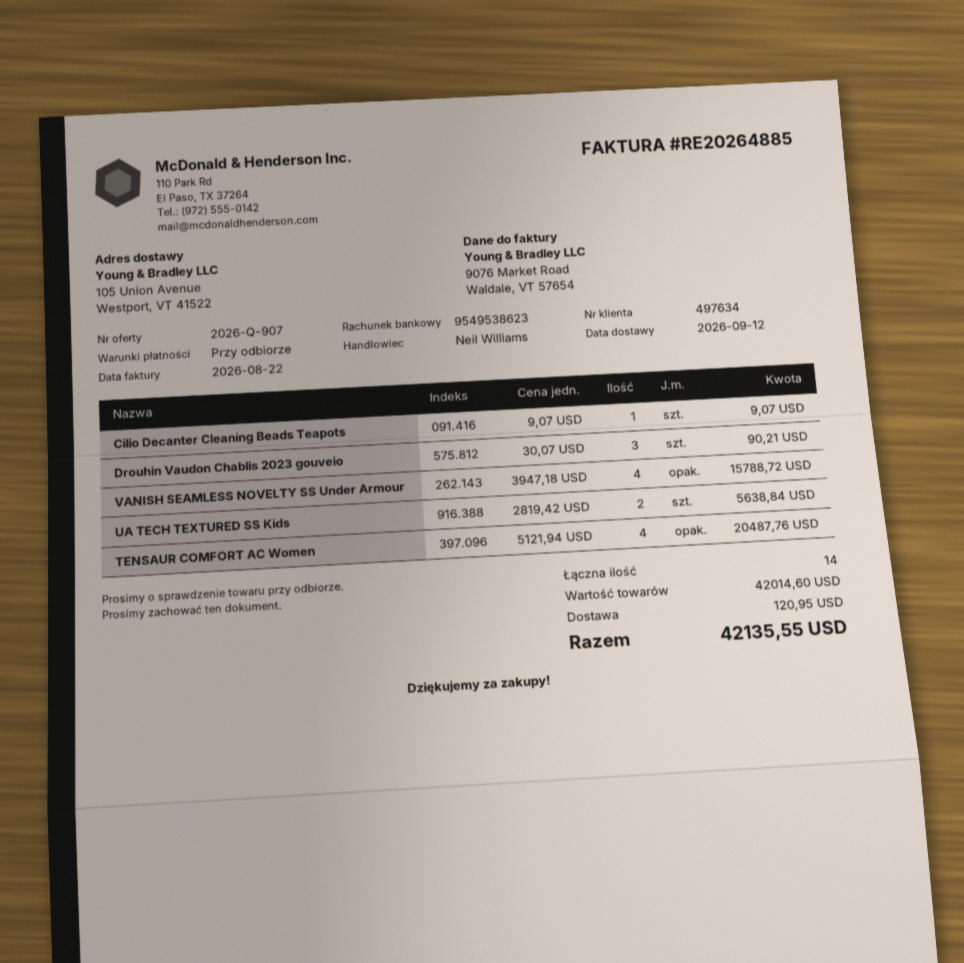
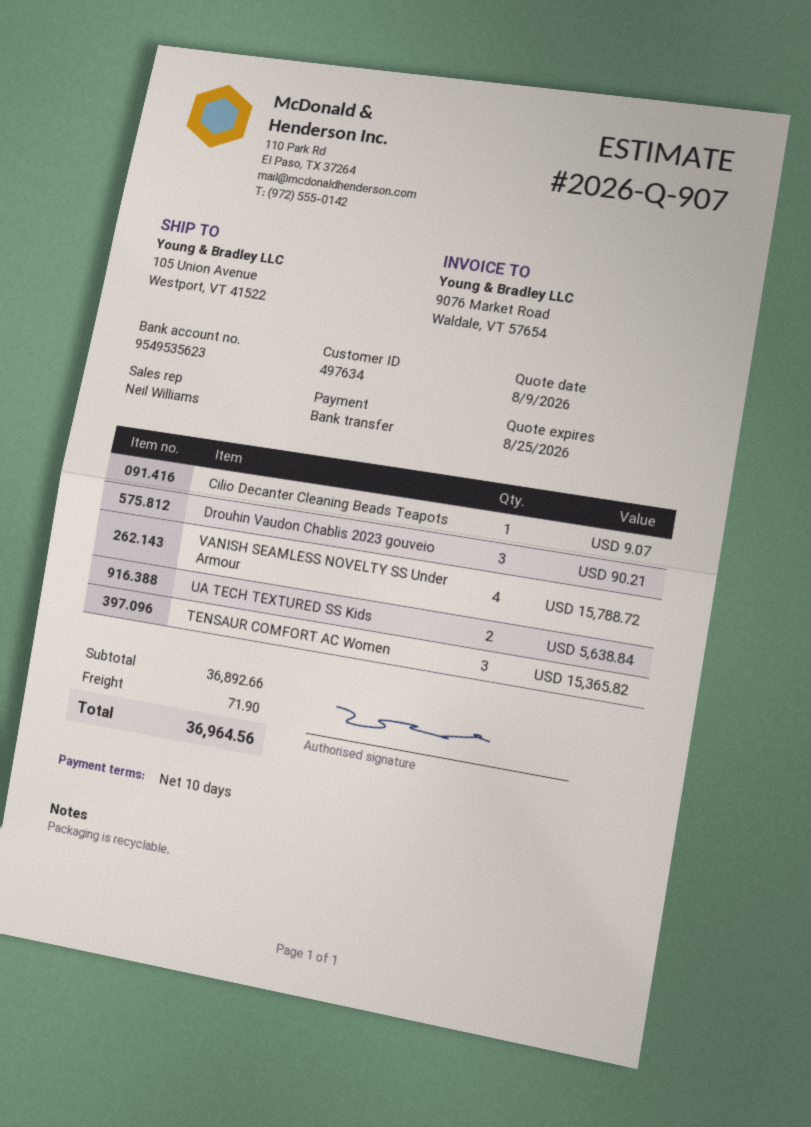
payment terms: on receipt -> 10 days
bank account: 9549538623 -> 9549535623
TENSAUR COMFORT AC Women: 4 for 20487.76 -> 3 for 15365.82
subtotal: 42014.60 -> 36892.66
shipping: 120.95 -> 71.90
total: 42135.55 -> 36964.56

